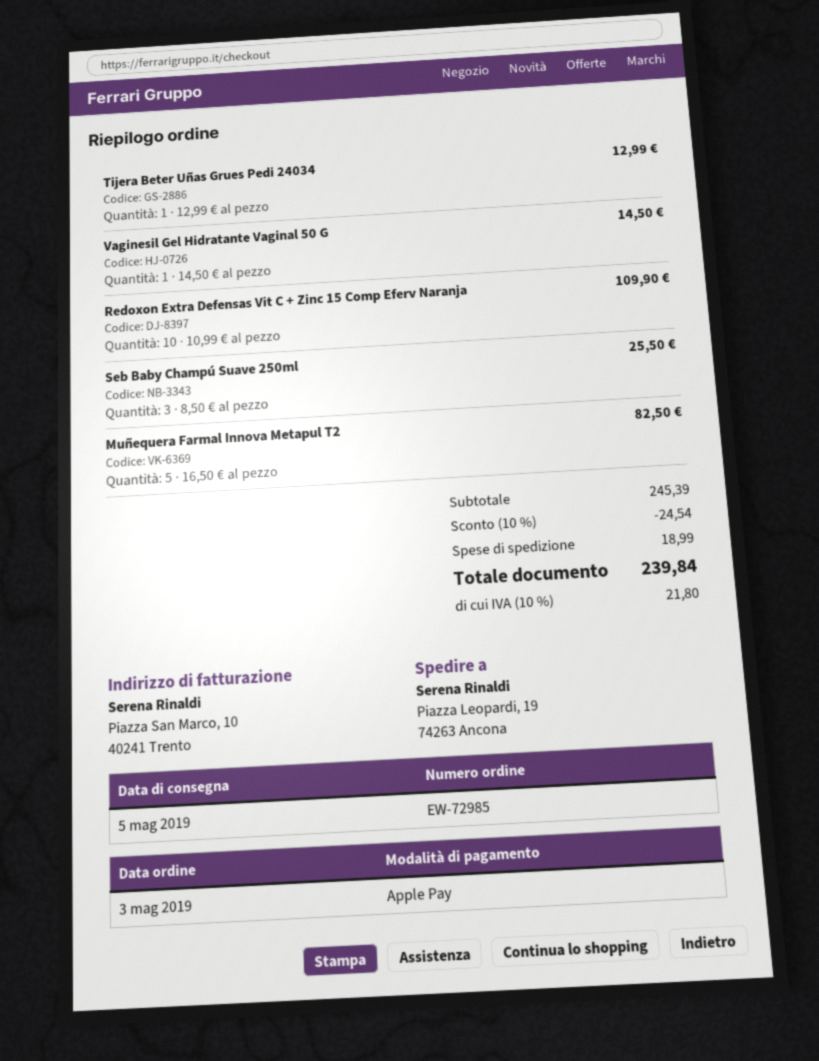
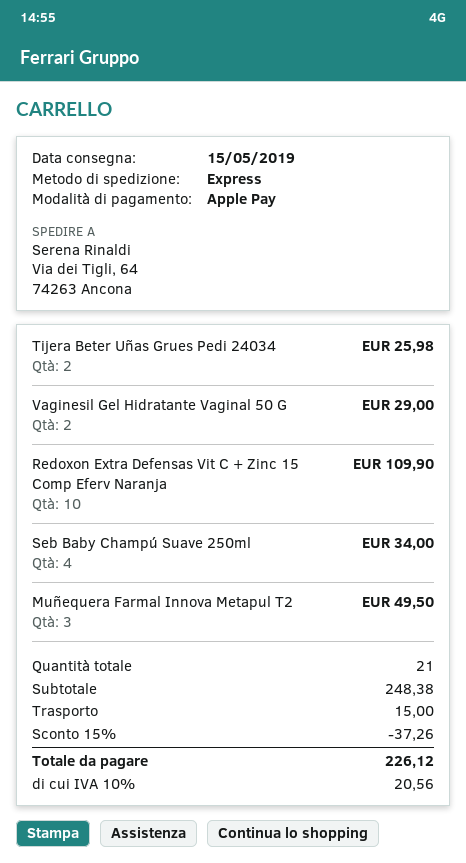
delivery date: 2019-05-05 -> 2019-05-15
ship to: Piazza Leopardi, 19, 74263 Ancona -> Via dei Tigli, 64, 74263 Ancona
Tijera Beter Uñas Grues Pedi 24034: 1 for 12.99 -> 2 for 25.98
Vaginesil Gel Hidratante Vaginal 50 G: 1 for 14.50 -> 2 for 29.00
Seb Baby Champú Suave 250ml: 3 for 25.50 -> 4 for 34.00
Muñequera Farmal Innova Metapul T2: 5 for 82.50 -> 3 for 49.50
subtotal: 245.39 -> 248.38
discount: 10% = 24.54 -> 15% = 37.26
shipping: 18.99 -> 15.00
tax: 10% = 21.80 -> 10% = 20.56
total: 239.84 -> 226.12

